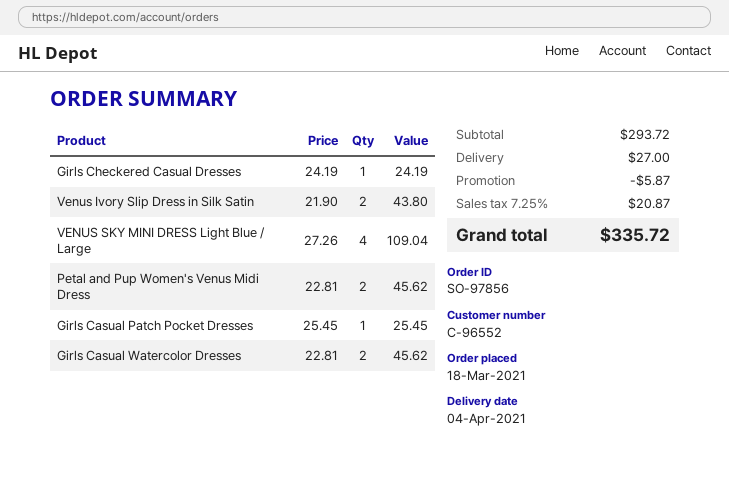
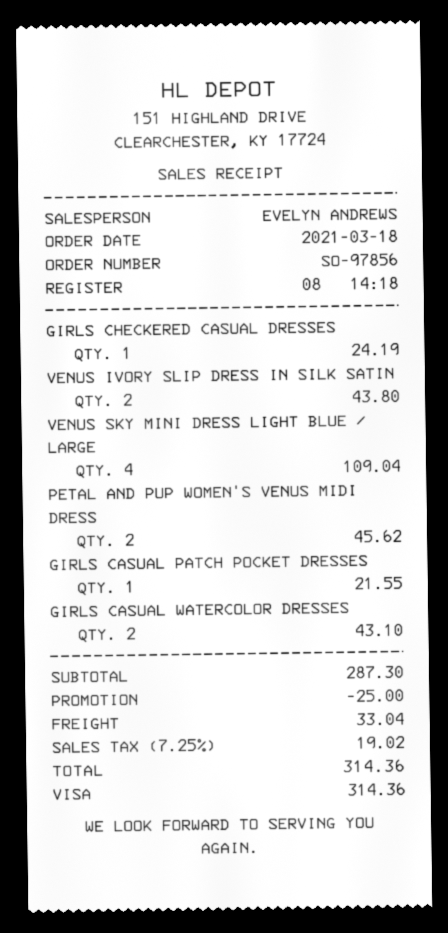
Girls Casual Patch Pocket Dresses: 1 for 25.45 -> 1 for 21.55
Girls Casual Watercolor Dresses: 2 for 45.62 -> 2 for 43.10
subtotal: 293.72 -> 287.30
discount: 5.87 -> 25.00
shipping: 27.00 -> 33.04
tax: 7.25% = 20.87 -> 7.25% = 19.02
total: 335.72 -> 314.36

